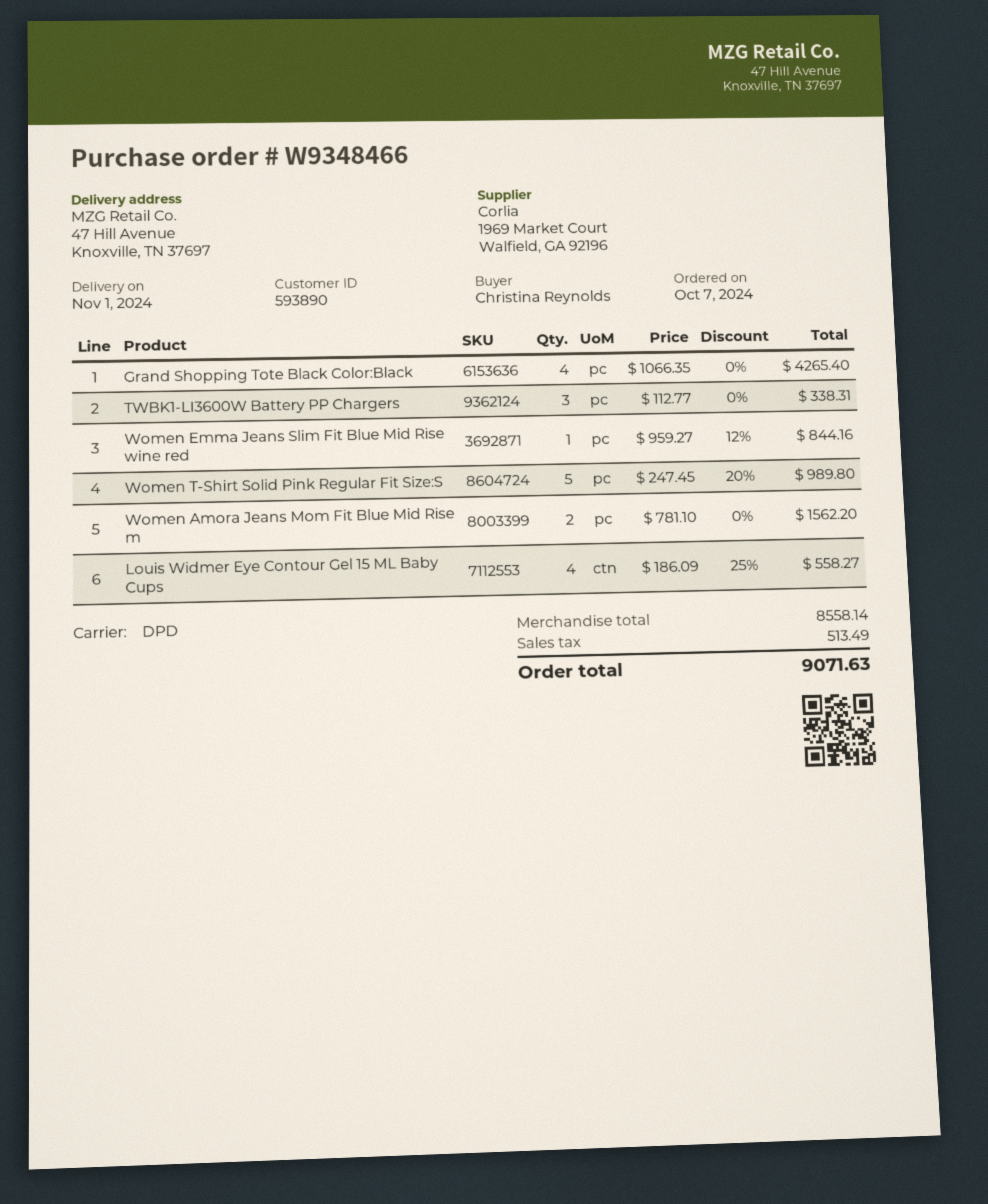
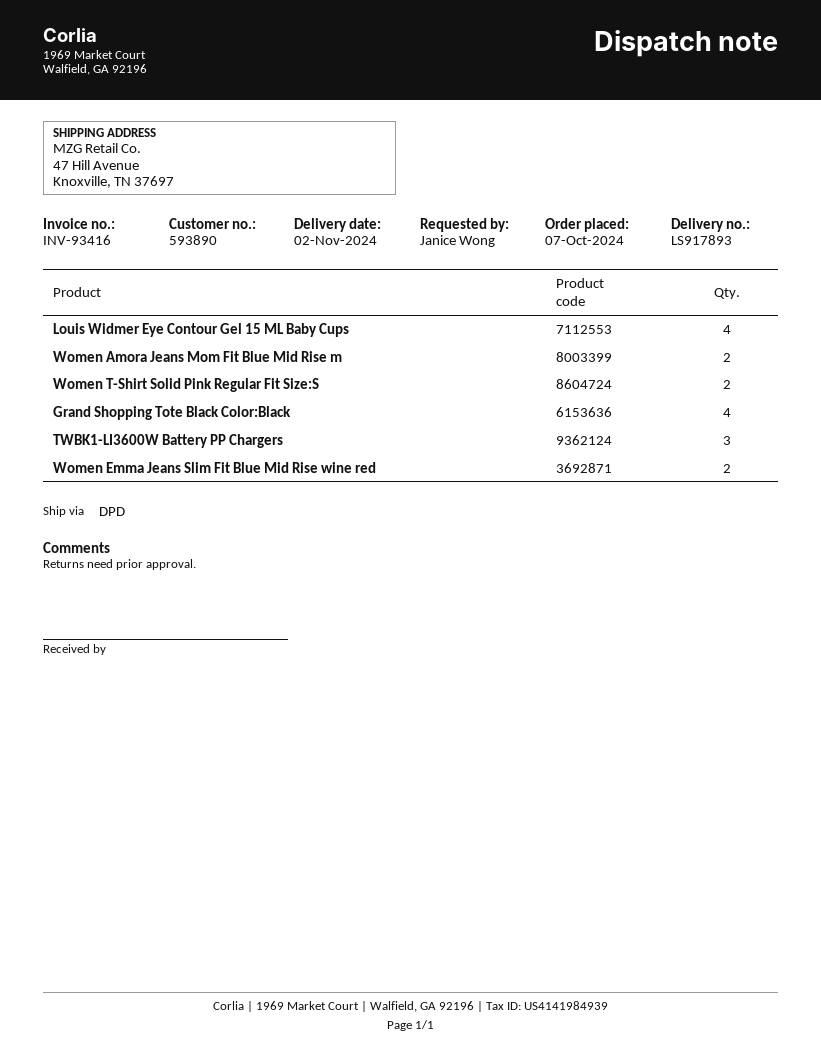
delivery date: 2024-11-01 -> 2024-11-02
ordered by: Christina Reynolds -> Janice Wong
Women Emma Jeans Slim Fit Blue Mid Rise wine red: 1 -> 2
Women T-Shirt Solid Pink Regular Fit Size:S: 5 -> 2

